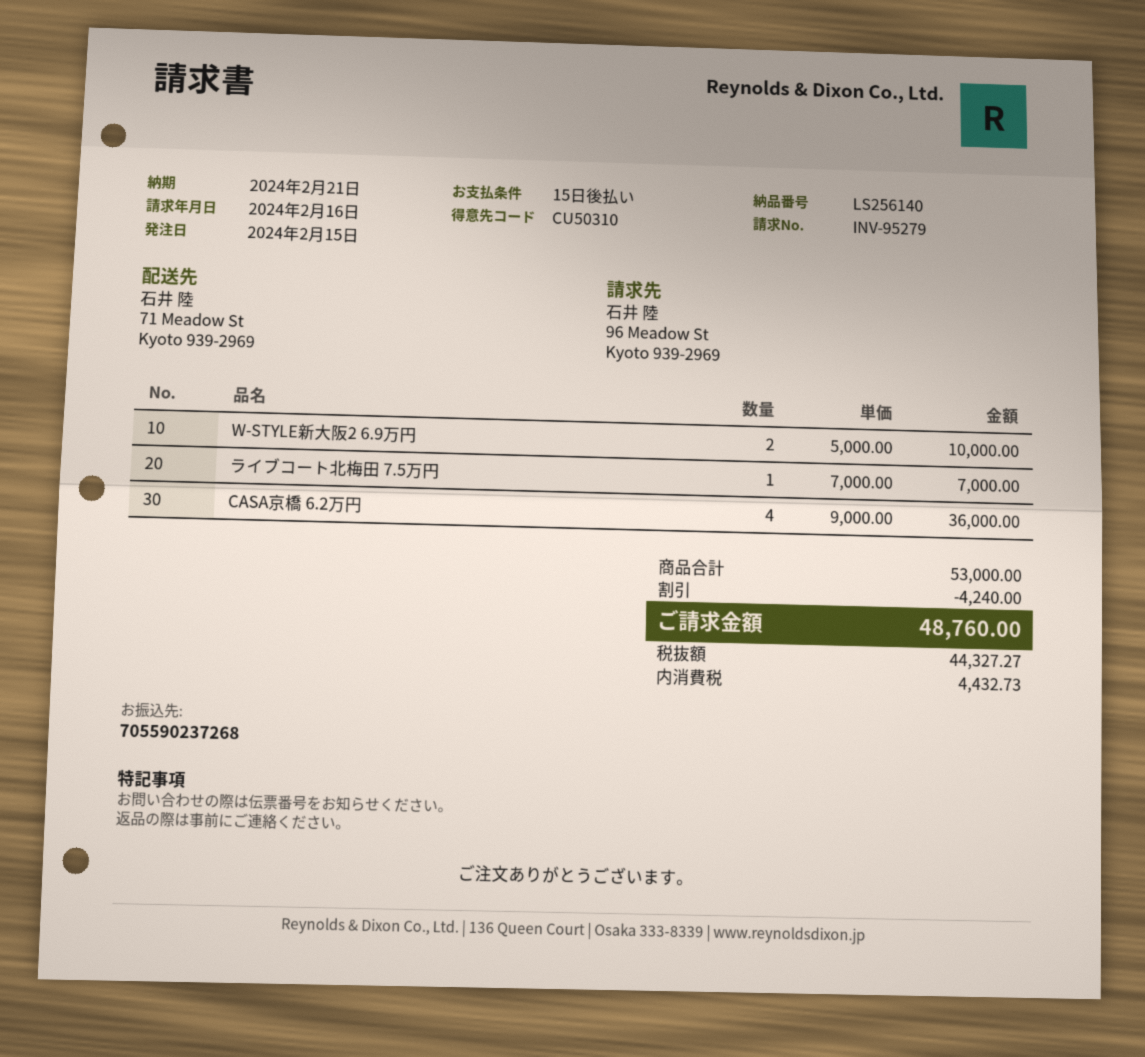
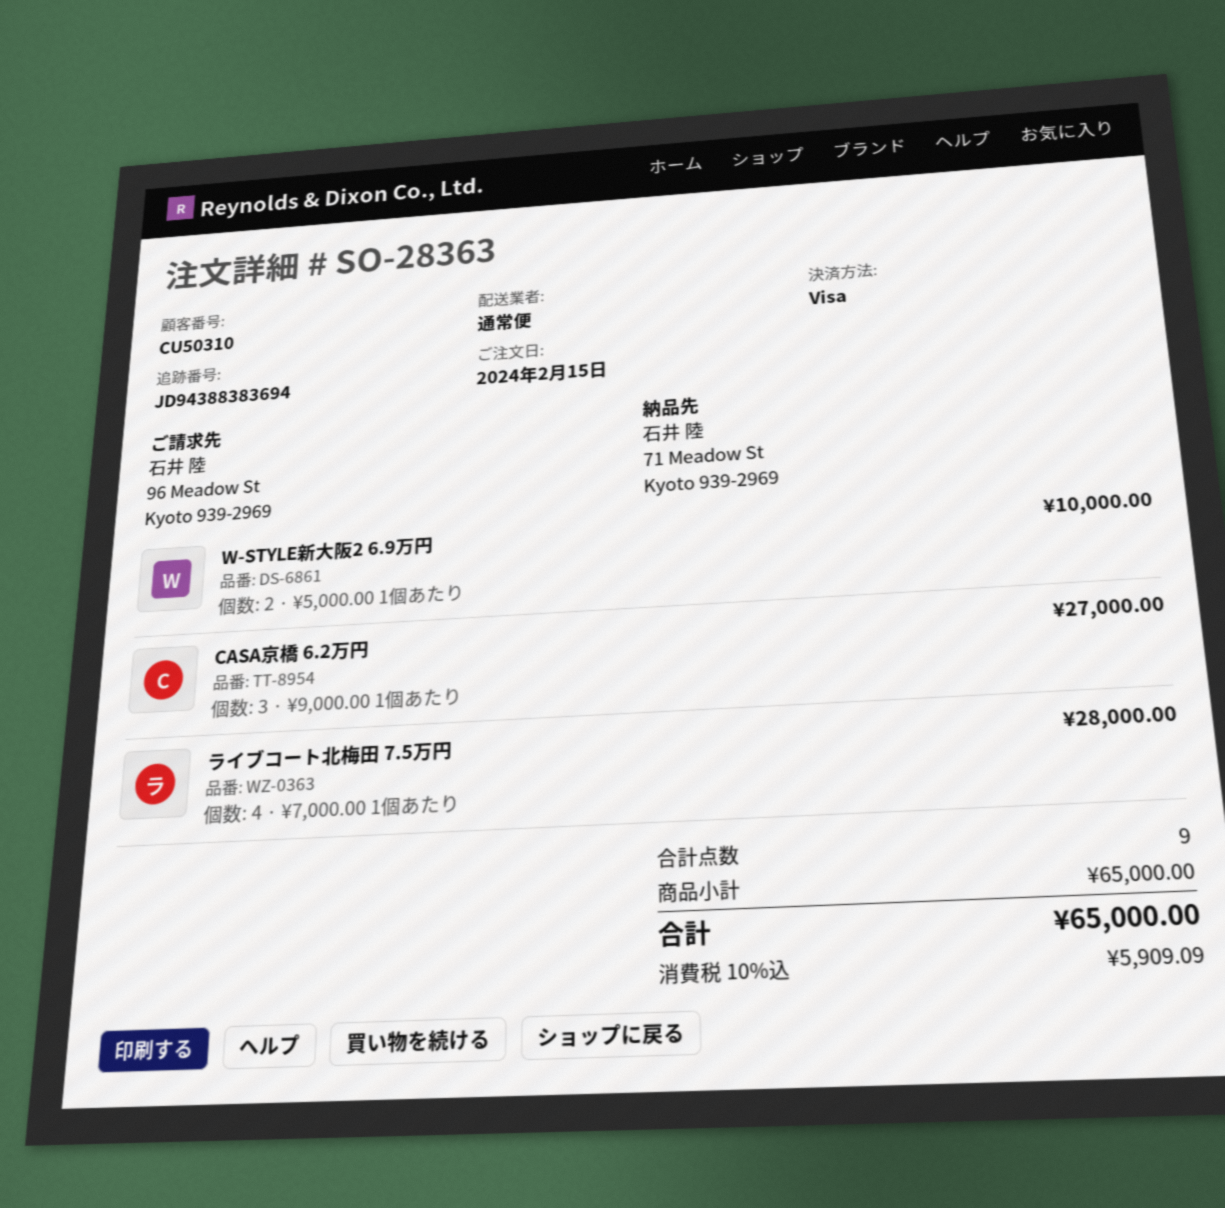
ライブコート北梅田 7.5万円: 1 x 7000.00 = 7000.00 -> 4 x 7000.00 = 28000.00
CASA京橋 6.2万円: 4 x 9000.00 = 36000.00 -> 3 x 9000.00 = 27000.00
subtotal: 53000.00 -> 65000.00
discount: 4240.00 -> none
tax: 4432.73 -> 5909.09
total: 48760.00 -> 65000.00

